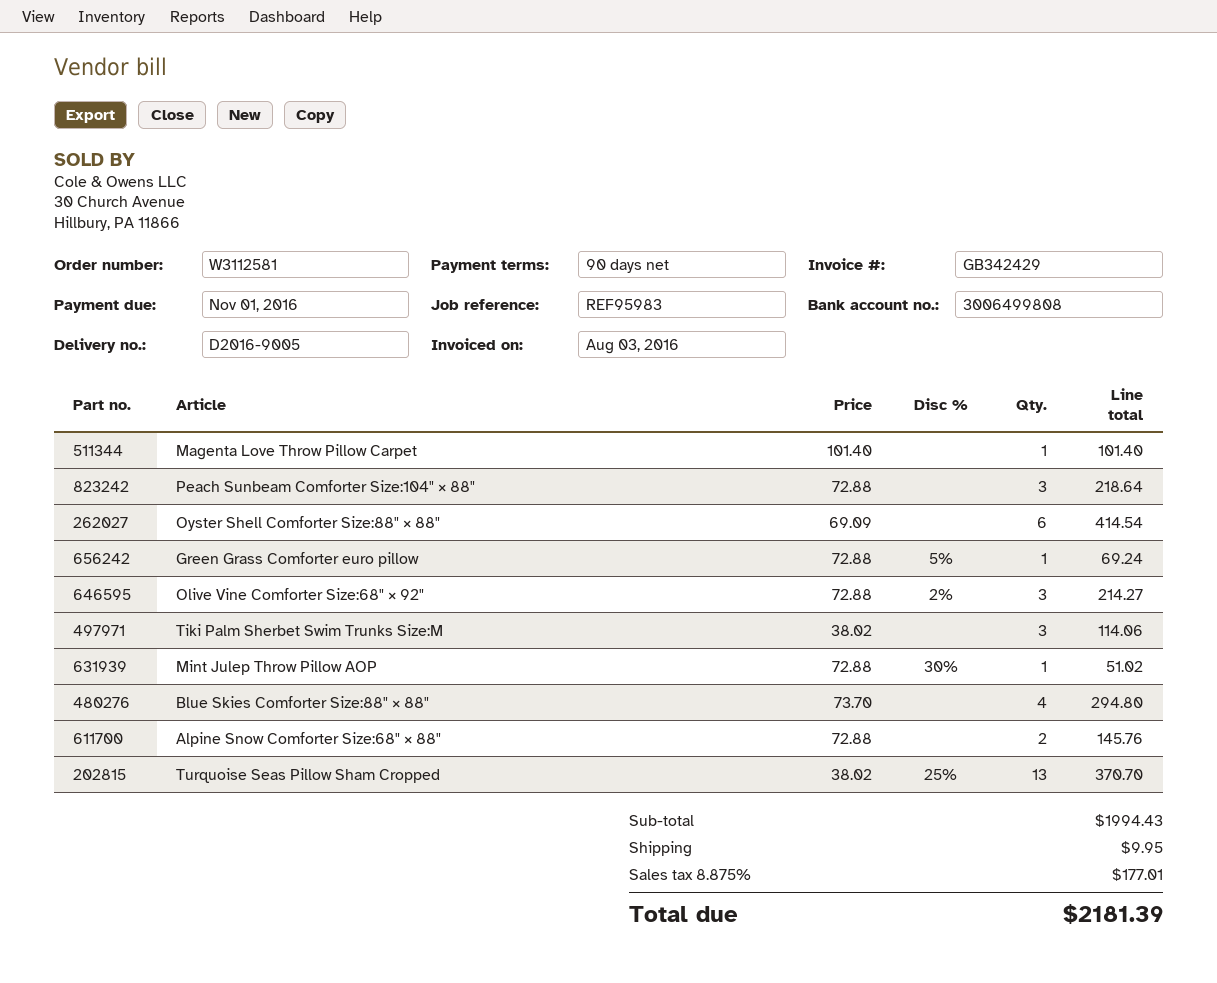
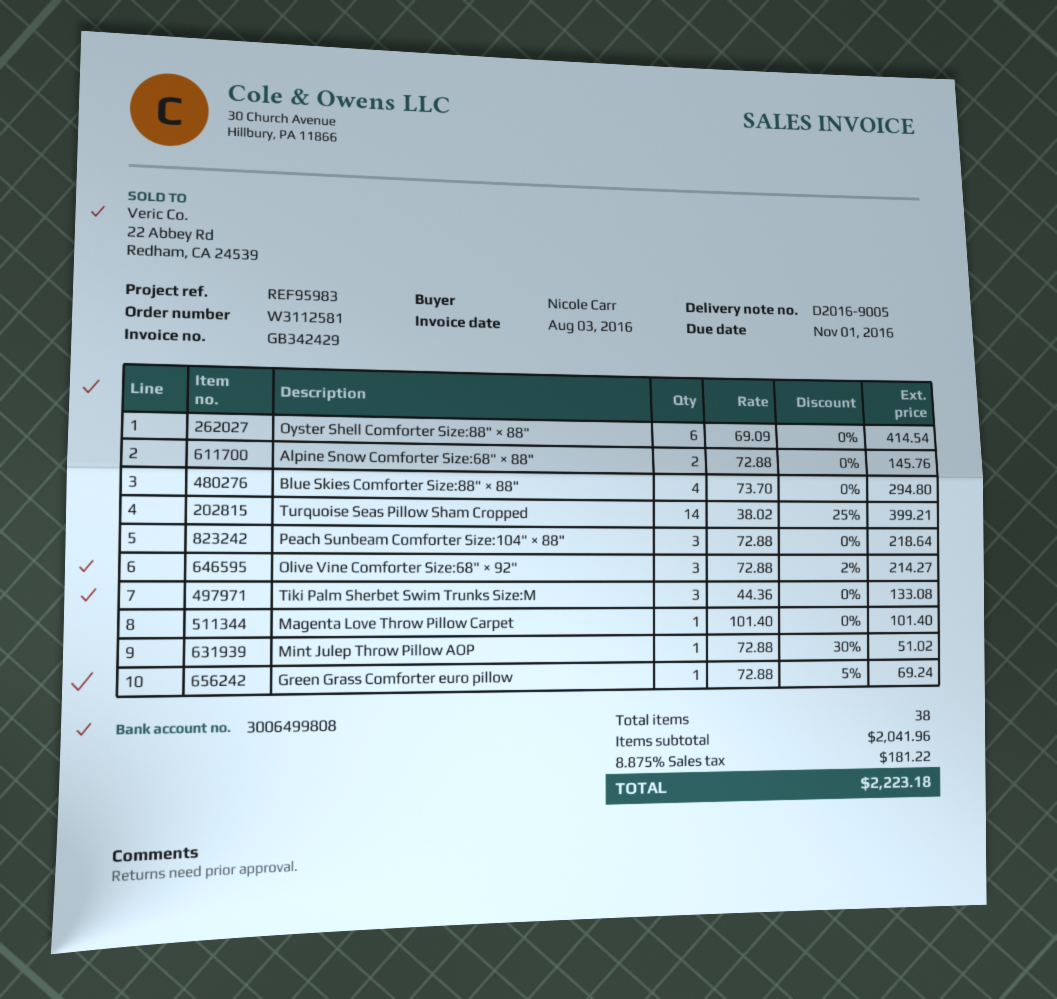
Tiki Palm Sherbet Swim Trunks Size:M: 3 x 38.02 = 114.06 -> 3 x 44.36 = 133.08
Turquoise Seas Pillow Sham Cropped: 13 x 38.02 - 25% = 370.70 -> 14 x 38.02 - 25% = 399.21
subtotal: 1994.43 -> 2041.96
shipping: 9.95 -> none
tax: 8.875% = 177.01 -> 8.875% = 181.22
total: 2181.39 -> 2223.18

